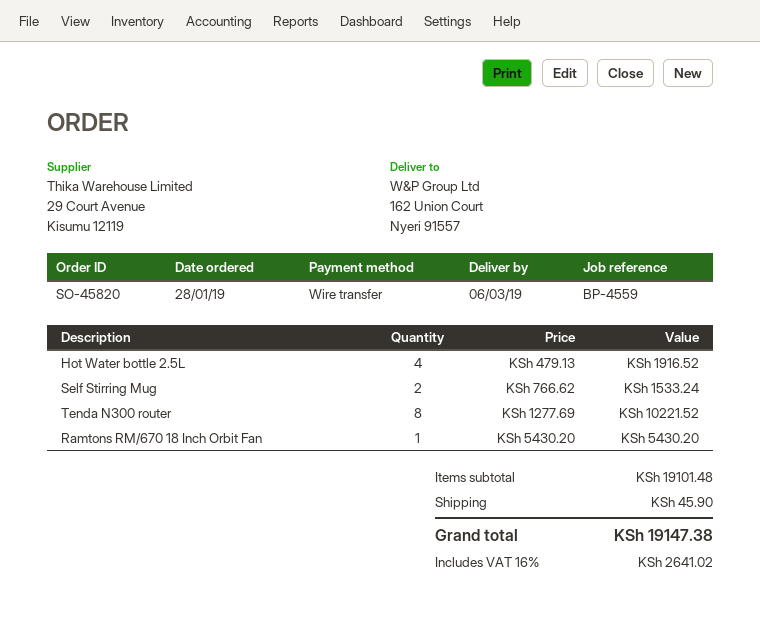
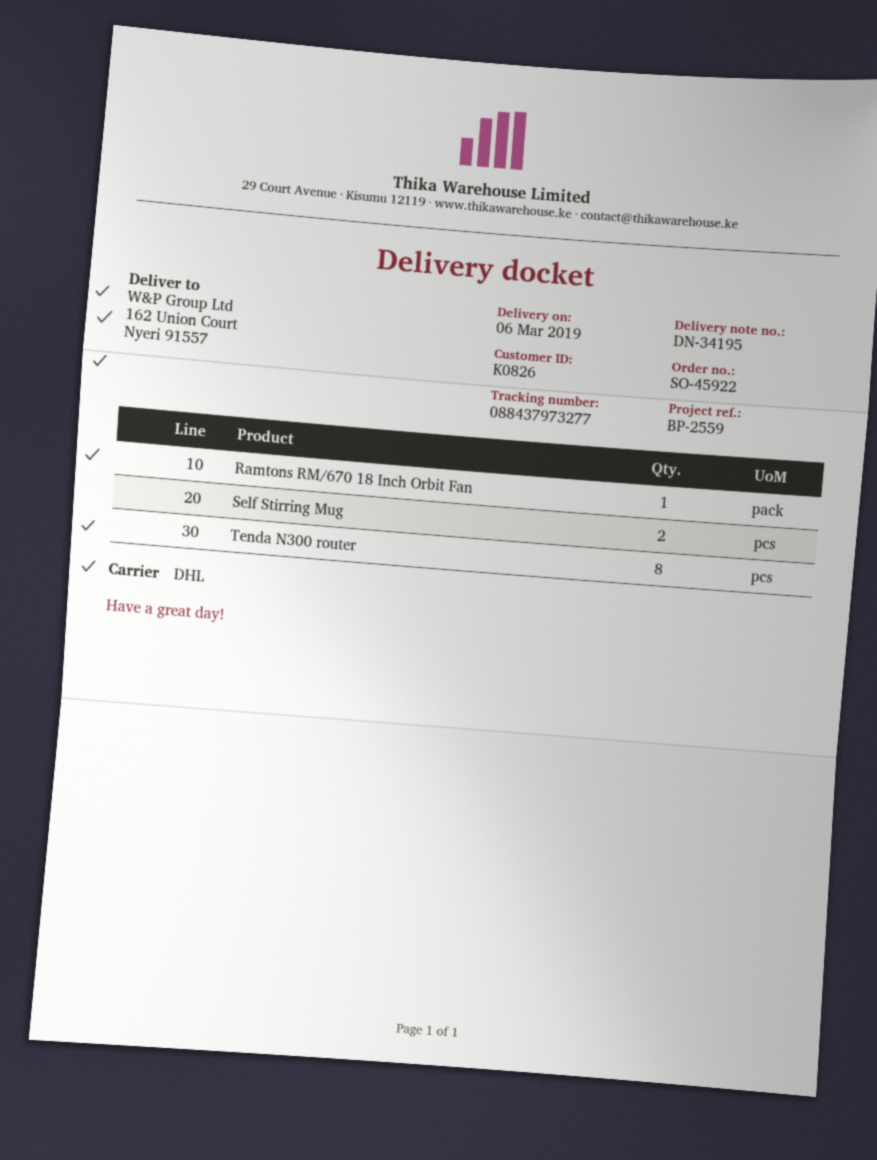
order number: SO-45820 -> SO-45922
reference: BP-4559 -> BP-2559
Hot Water bottle 2.5L: 4 -> none

